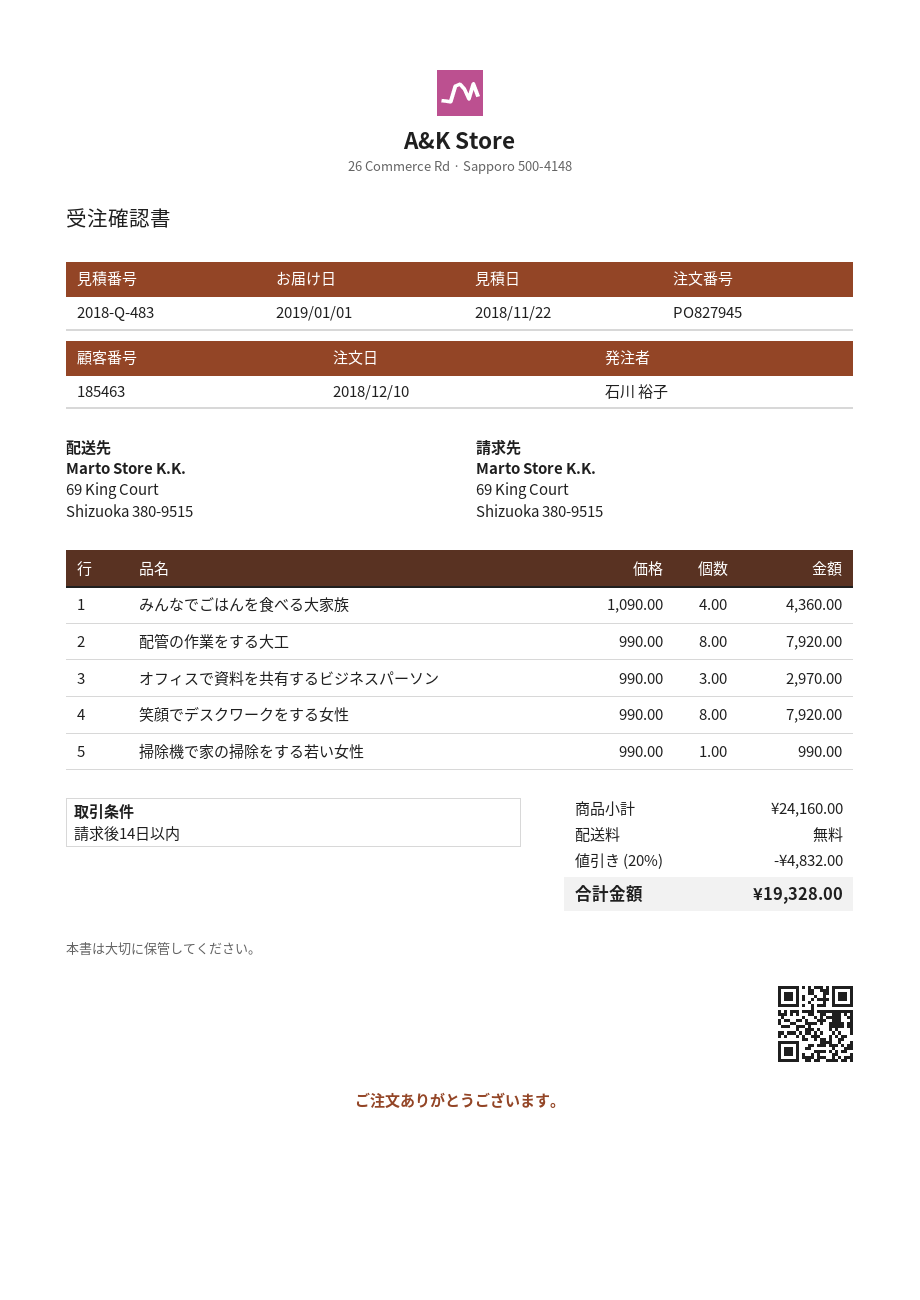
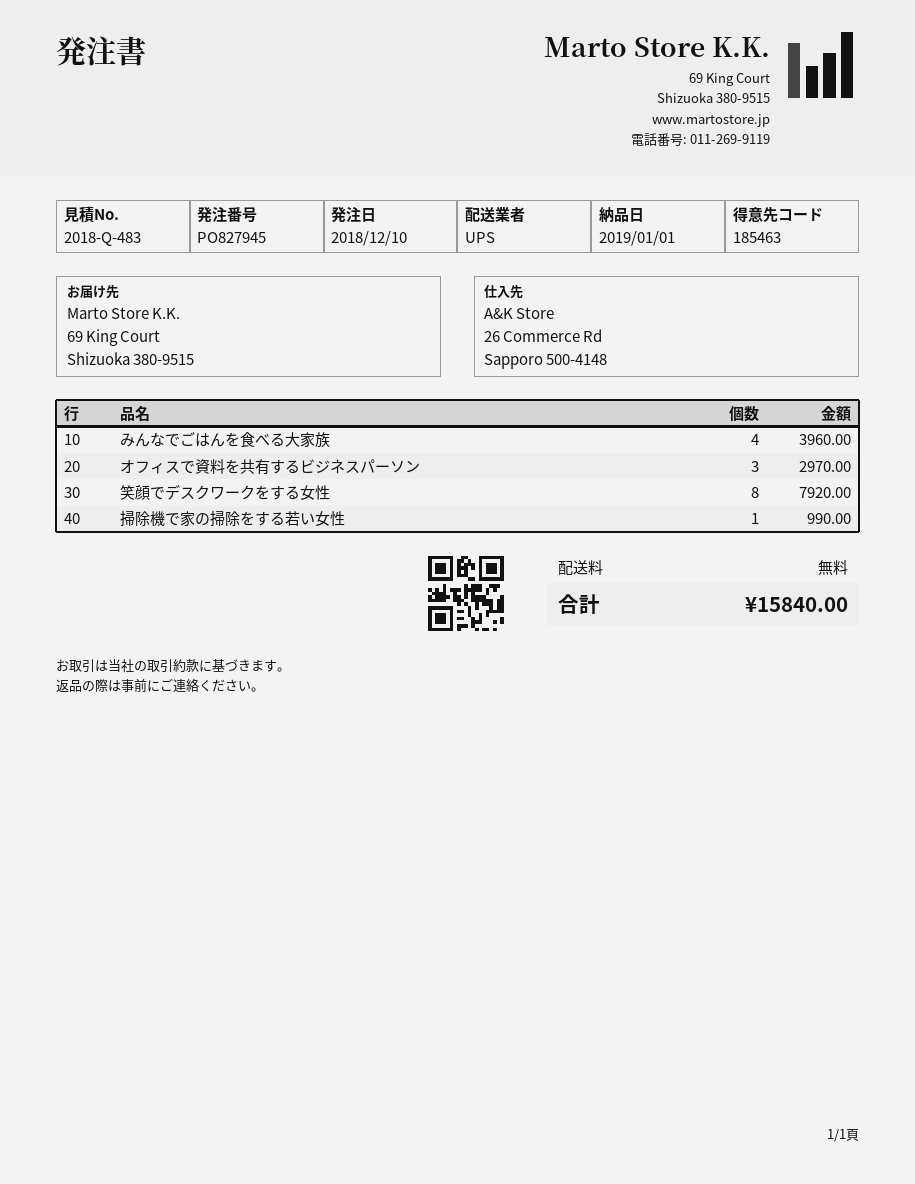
みんなでごはんを食べる大家族: 4 for 4360.00 -> 4 for 3960.00
配管の作業をする大工: 8 for 7920.00 -> none
discount: 20% = 4832.00 -> none
total: 19328.00 -> 15840.00

